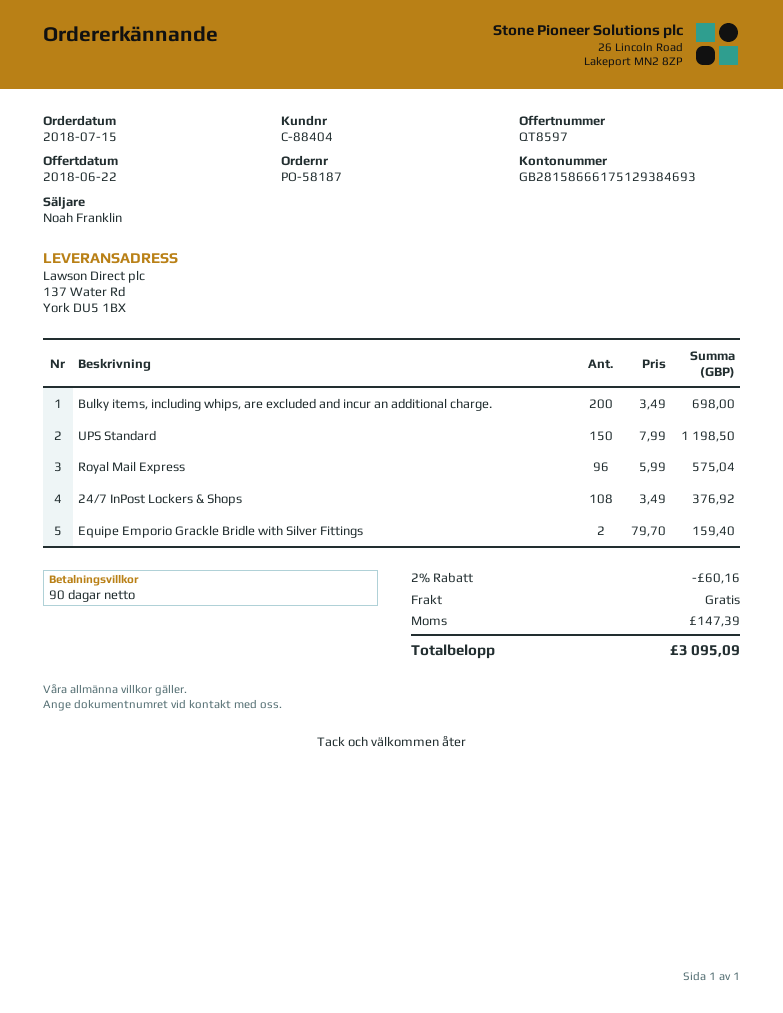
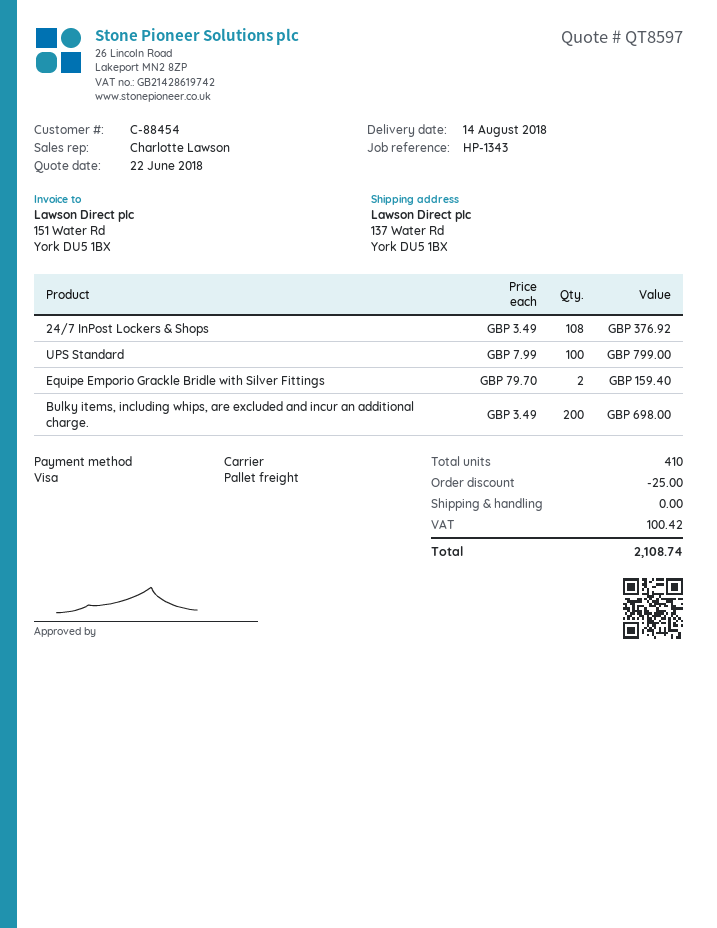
customer number: C-88404 -> C-88454
sales rep: Noah Franklin -> Charlotte Lawson
UPS Standard: 150 x 7.99 = 1198.50 -> 100 x 7.99 = 799.00
Royal Mail Express: 96 x 5.99 = 575.04 -> none
discount: 60.16 -> 25.00
tax: 147.39 -> 100.42
total: 3095.09 -> 2108.74

